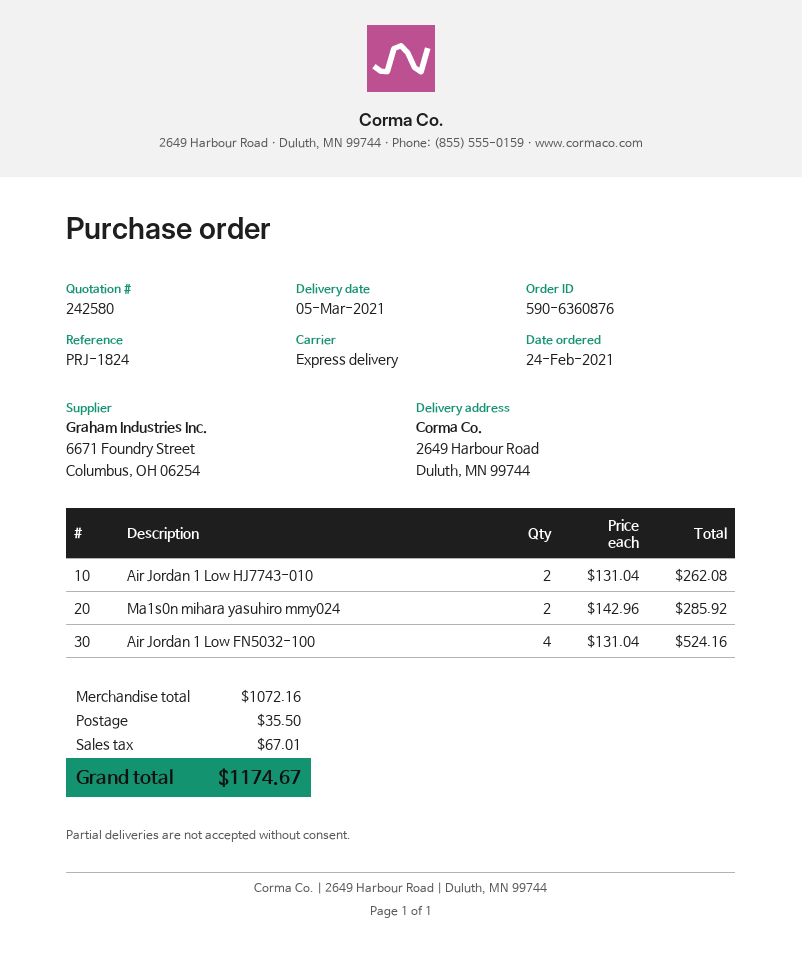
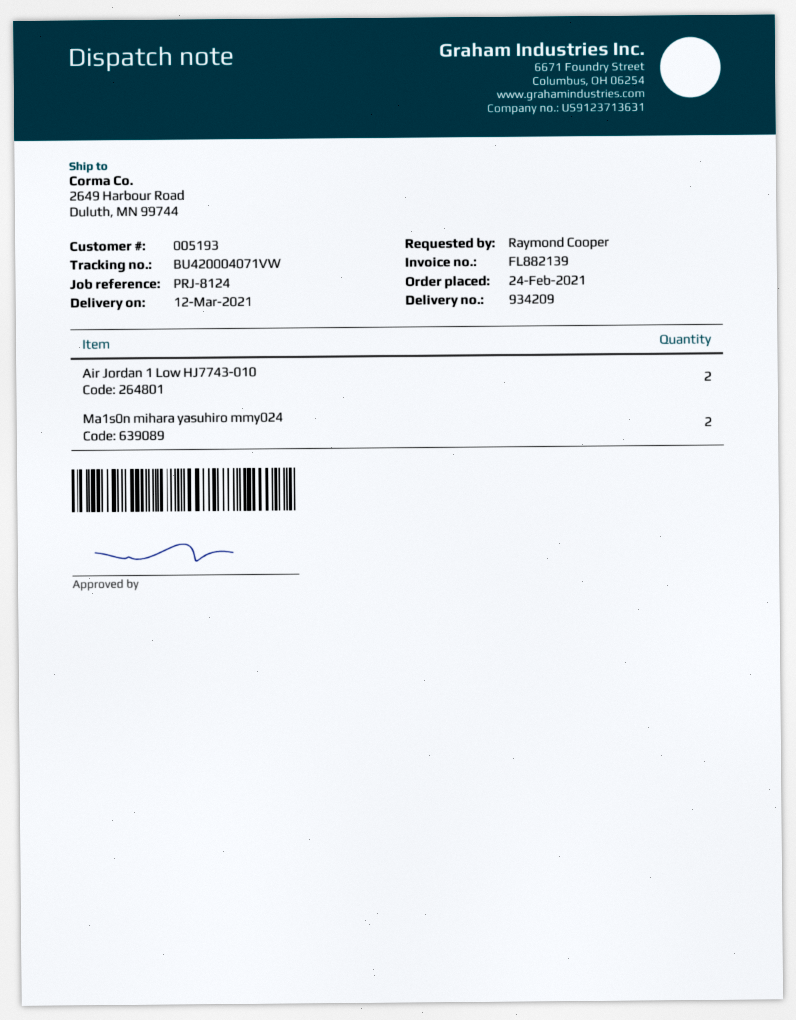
delivery date: 2021-03-05 -> 2021-03-12
reference: PRJ-1824 -> PRJ-8124
Air Jordan 1 Low FN5032-100: 4 -> none

